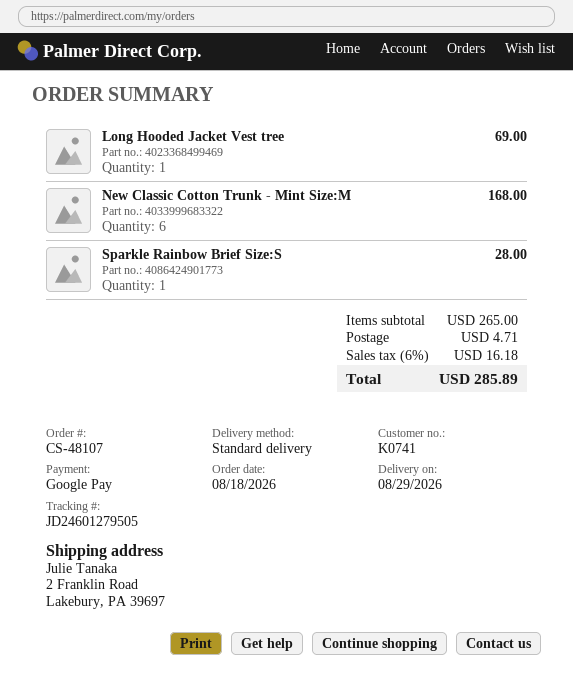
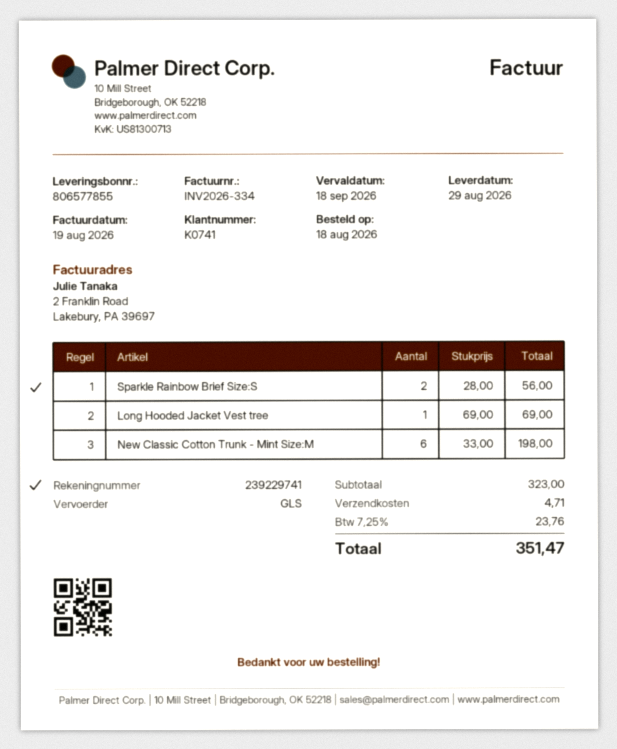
shipping method: standard -> GLS
New Classic Cotton Trunk - Mint Size:M: 6 for 168.00 -> 6 for 198.00
Sparkle Rainbow Brief Size:S: 1 for 28.00 -> 2 for 56.00
subtotal: 265.00 -> 323.00
tax: 6% = 16.18 -> 7.25% = 23.76
total: 285.89 -> 351.47

